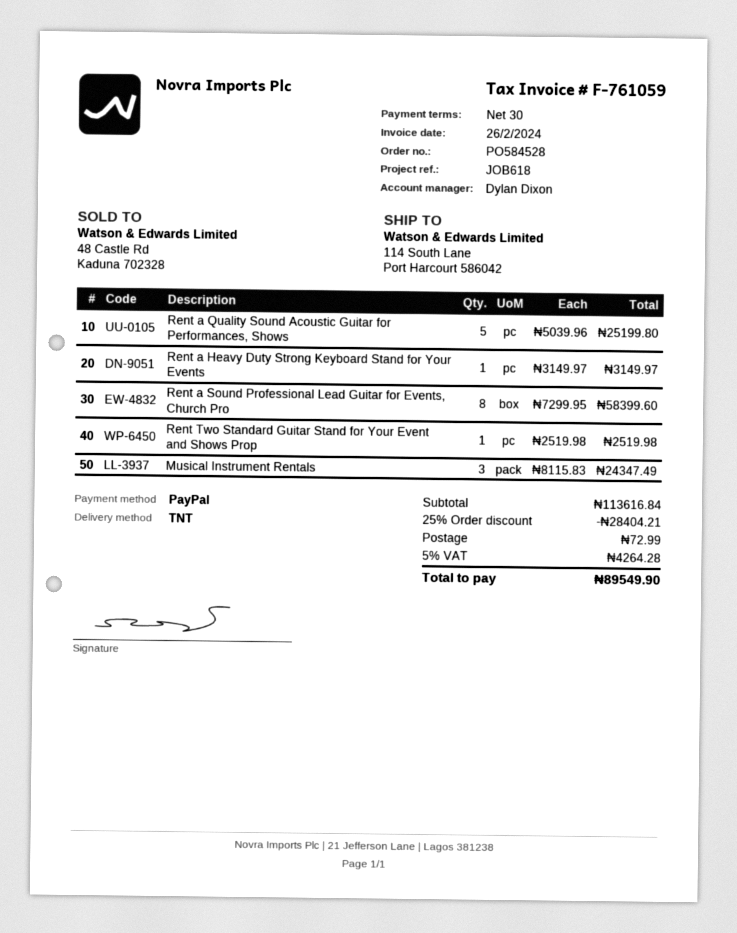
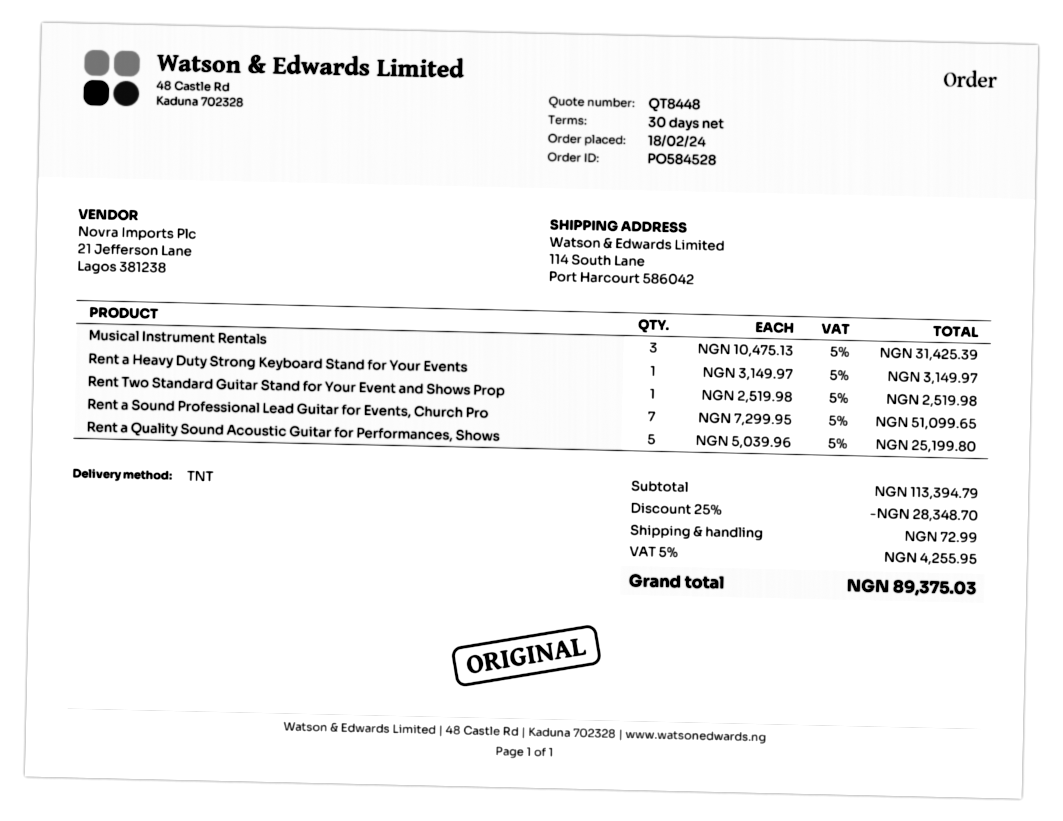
Rent a Sound Professional Lead Guitar for Events, Church Pro: 8 x 7299.95 = 58399.60 -> 7 x 7299.95 = 51099.65
Musical Instrument Rentals: 3 x 8115.83 = 24347.49 -> 3 x 10475.13 = 31425.39
subtotal: 113616.84 -> 113394.79
discount: 25% = 28404.21 -> 25% = 28348.70
tax: 5% = 4264.28 -> 5% = 4255.95
total: 89549.90 -> 89375.03

